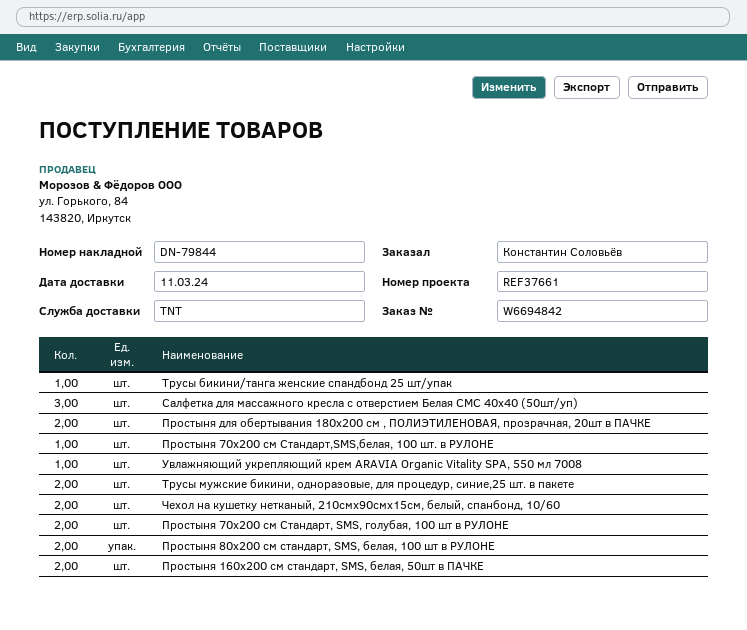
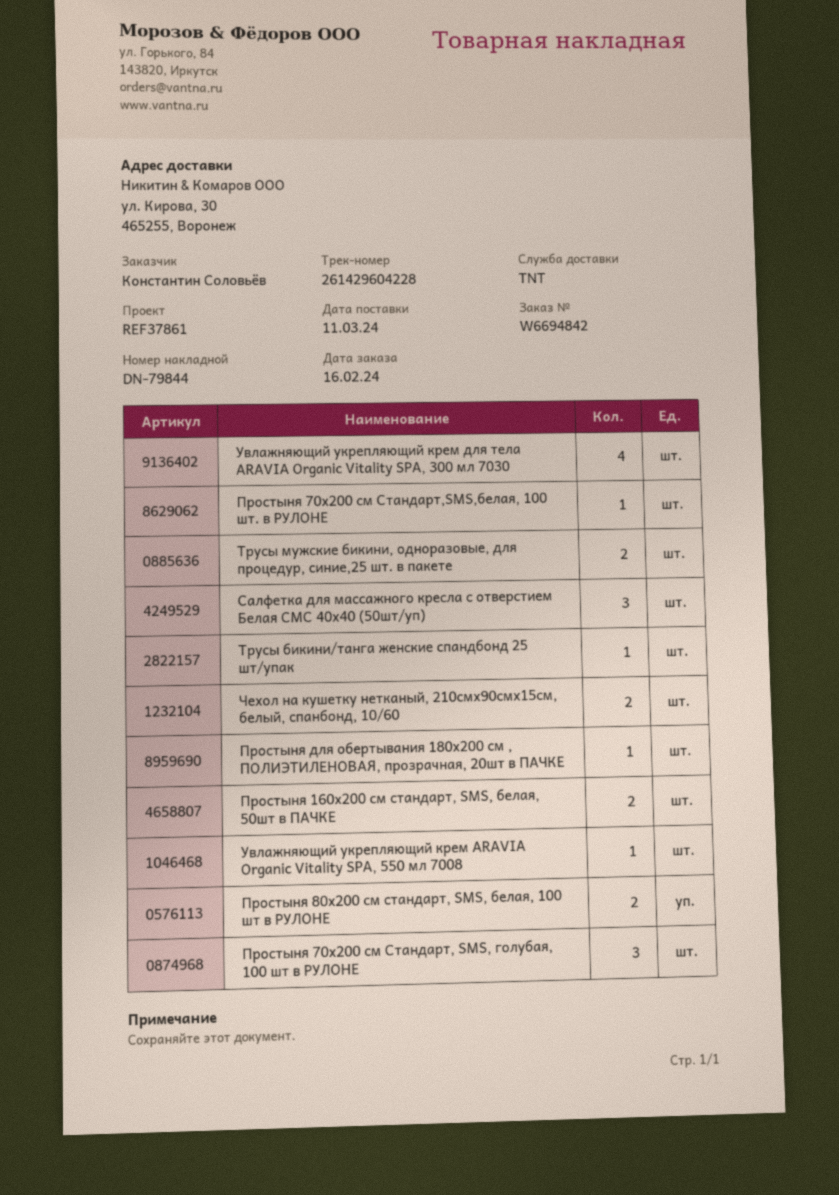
reference: REF37661 -> REF37861
Простыня для обертывания 180х200 см , ПОЛИЭТИЛЕНОВАЯ, прозрачная, 20шт в ПАЧКЕ: 2 -> 1
Простыня 70х200 см Стандарт, SMS, голубая, 100 шт в РУЛОНЕ: 2 -> 3
Увлажняющий укрепляющий крем для тела ARAVIA Organic Vitality SPA, 300 мл 7030: none -> 4

